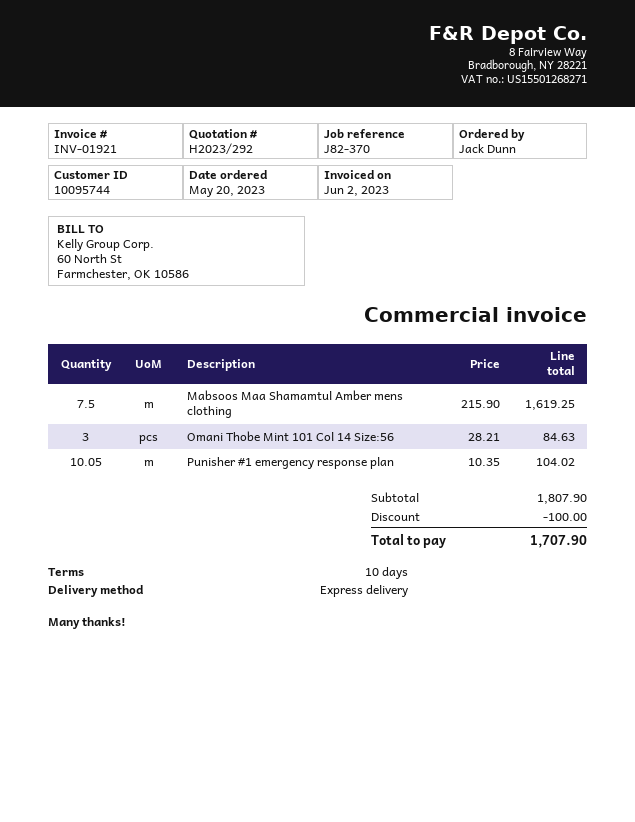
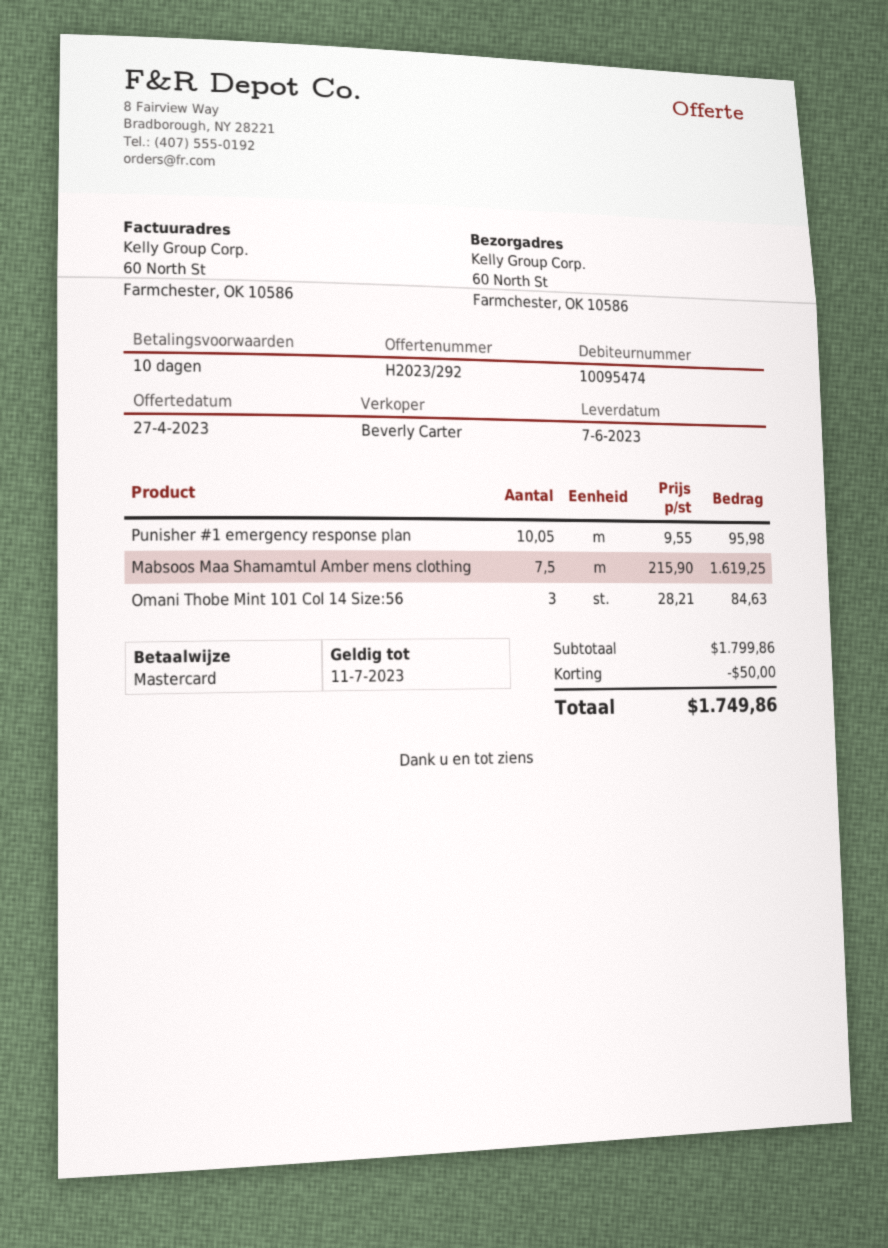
customer number: 10095744 -> 10095474
Punisher #1 emergency response plan: 10.05 x 10.35 = 104.02 -> 10.05 x 9.55 = 95.98
subtotal: 1807.90 -> 1799.86
discount: 100.00 -> 50.00
total: 1707.90 -> 1749.86

